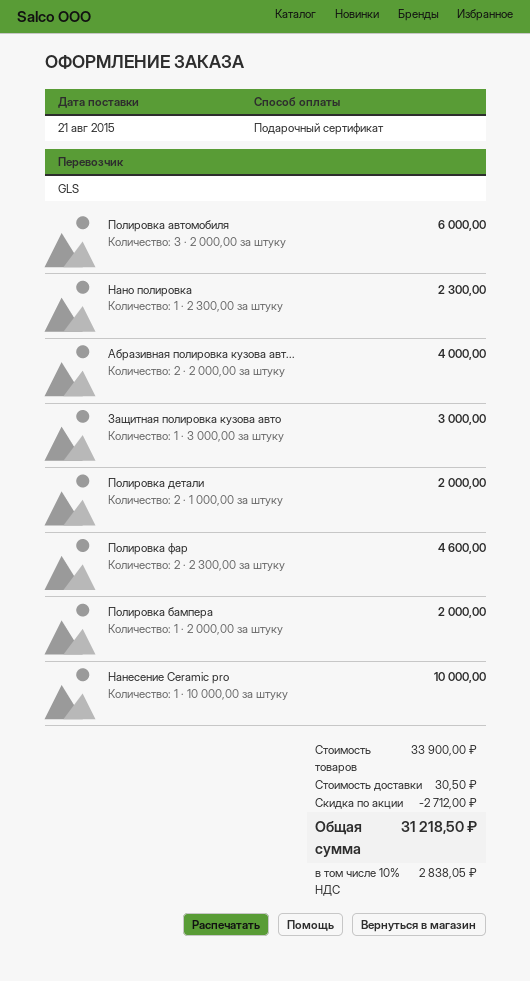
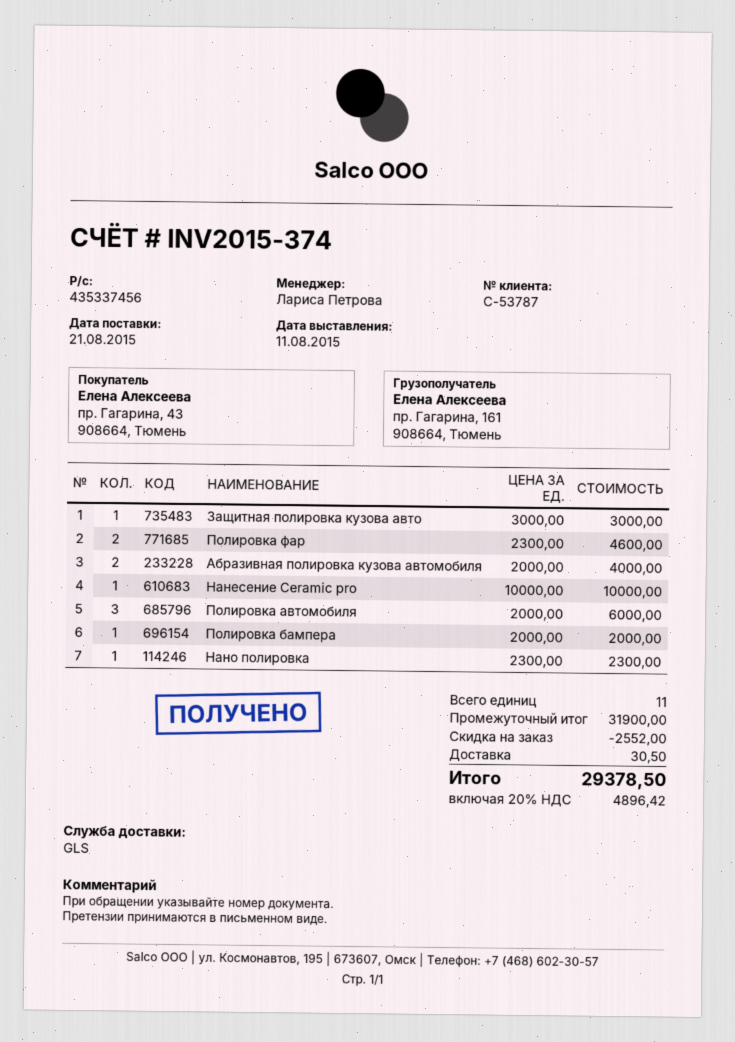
Полировка детали: 2 x 1000.00 = 2000.00 -> none
subtotal: 33900.00 -> 31900.00
discount: 2712.00 -> 2552.00
tax: 10% = 2838.05 -> 20% = 4896.42
total: 31218.50 -> 29378.50

